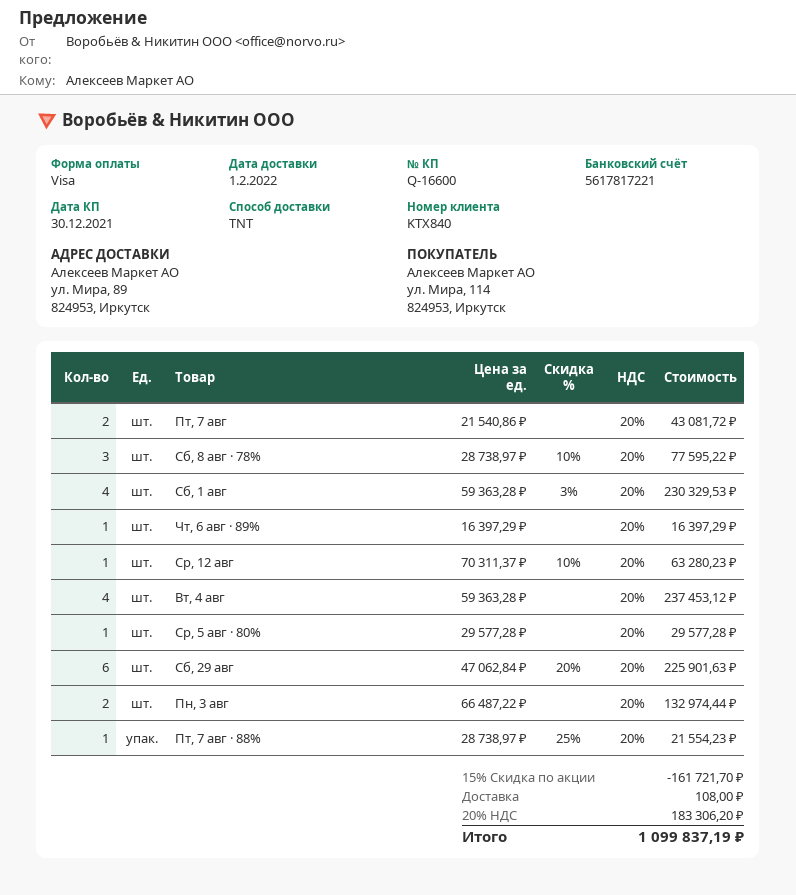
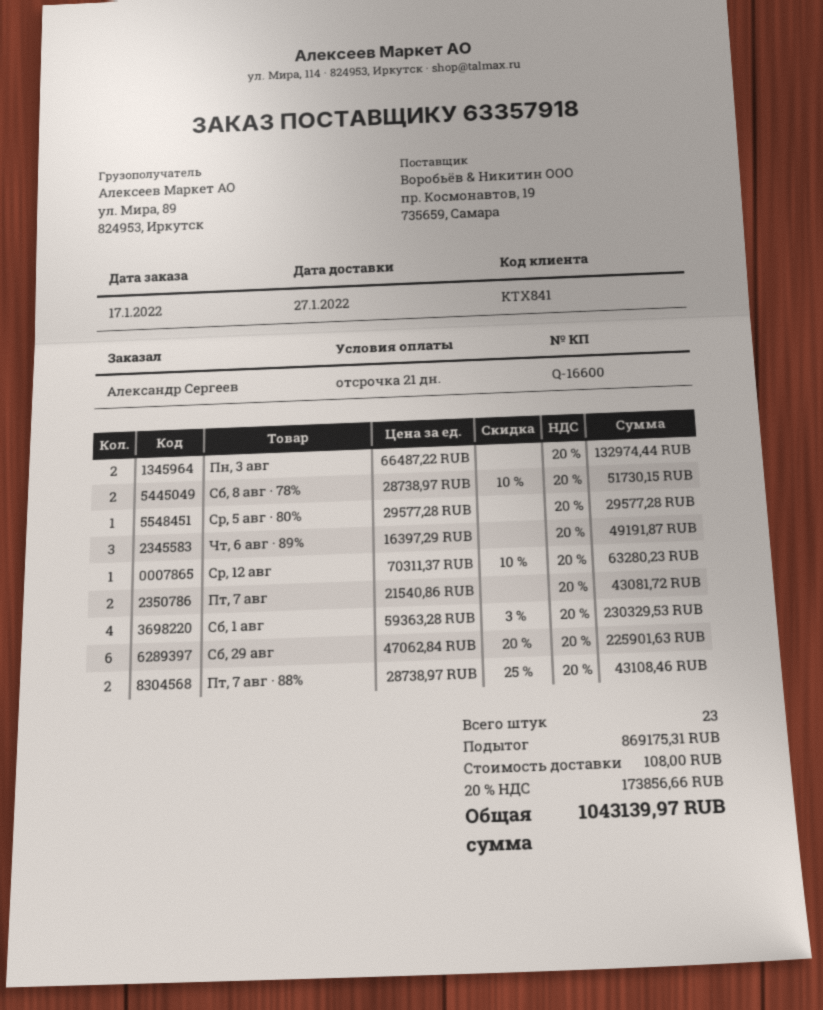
delivery date: 2022-02-01 -> 2022-01-27
customer number: KTX840 -> KTX841
Сб, 8 авг · 78%: 3 x 28738.97 - 10% = 77595.22 -> 2 x 28738.97 - 10% = 51730.15
Чт, 6 авг · 89%: 1 x 16397.29 = 16397.29 -> 3 x 16397.29 = 49191.87
Вт, 4 авг: 4 x 59363.28 = 237453.12 -> none
Пт, 7 авг · 88%: 1 x 28738.97 - 25% = 21554.23 -> 2 x 28738.97 - 25% = 43108.46
discount: 15% = 161721.70 -> none
tax: 20% = 183306.20 -> 20% = 173856.66
total: 1099837.19 -> 1043139.97

